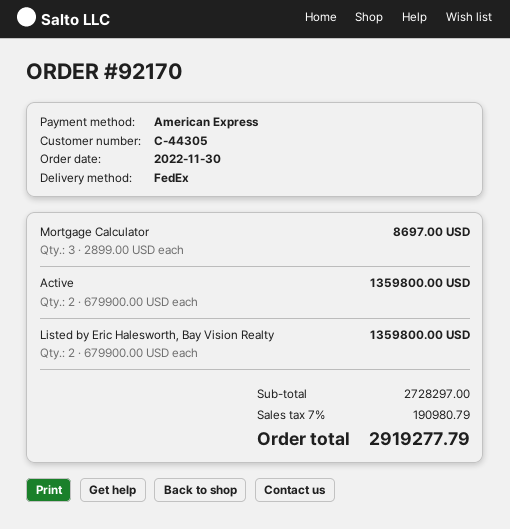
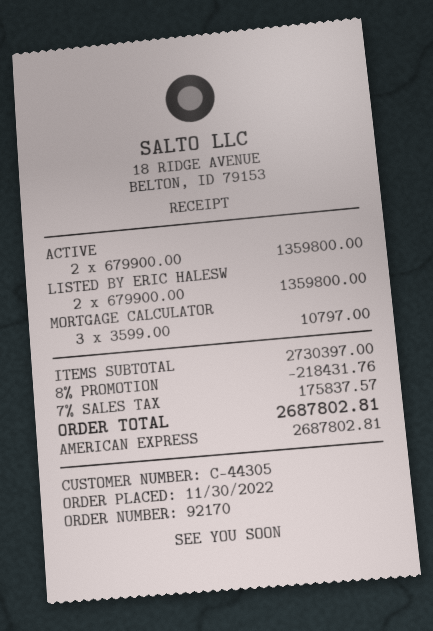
Mortgage Calculator: 3 x 2899.00 = 8697.00 -> 3 x 3599.00 = 10797.00
subtotal: 2728297.00 -> 2730397.00
discount: none -> 8% = 218431.76
tax: 7% = 190980.79 -> 7% = 175837.57
total: 2919277.79 -> 2687802.81

